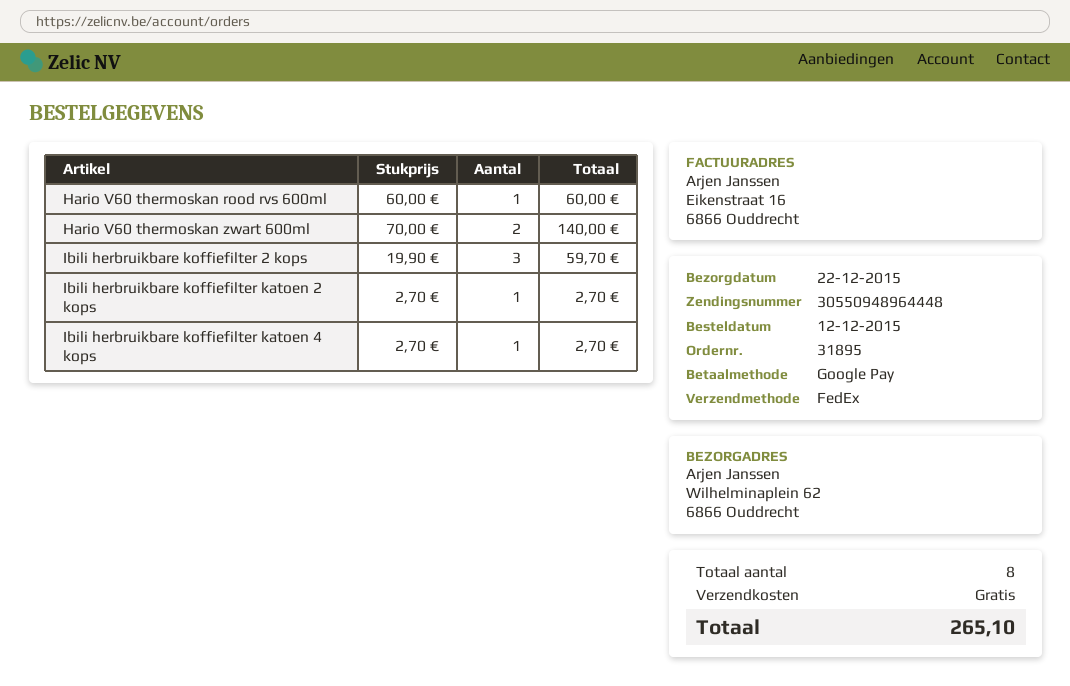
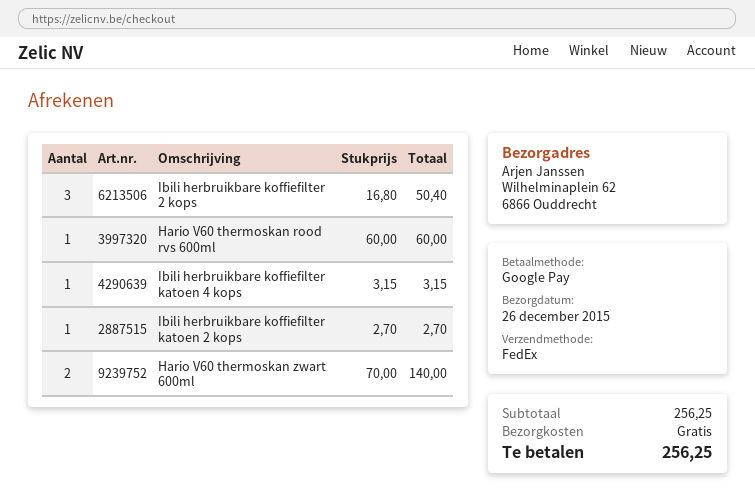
delivery date: 2015-12-22 -> 2015-12-26
Ibili herbruikbare koffiefilter 2 kops: 3 x 19.90 = 59.70 -> 3 x 16.80 = 50.40
Ibili herbruikbare koffiefilter katoen 4 kops: 1 x 2.70 = 2.70 -> 1 x 3.15 = 3.15
total: 265.10 -> 256.25

